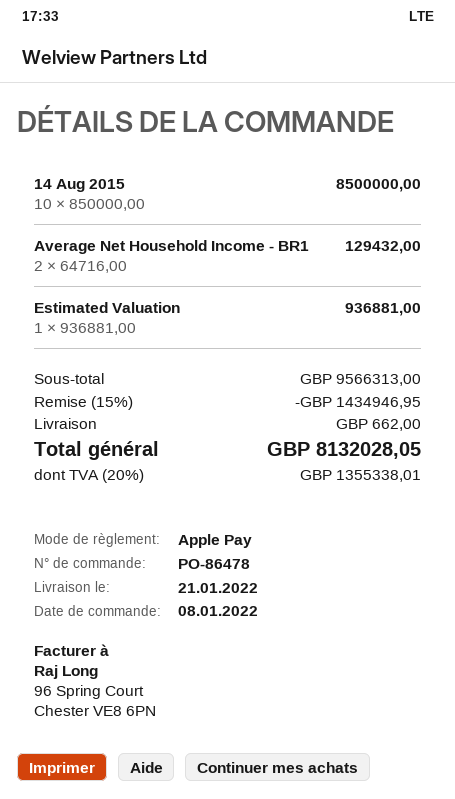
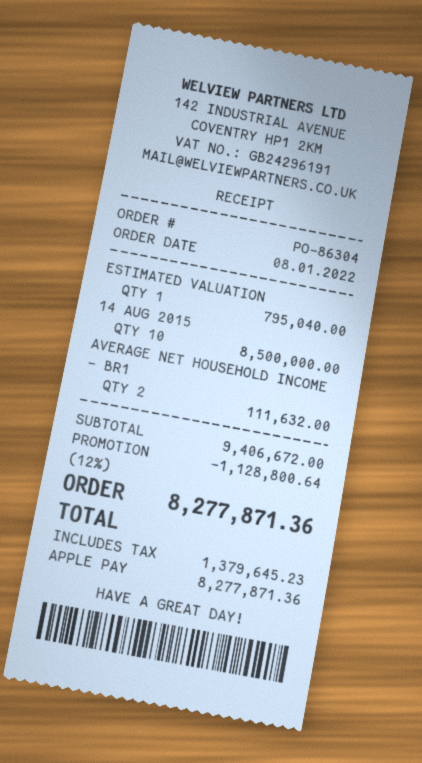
order number: PO-86478 -> PO-86304
Average Net Household Income - BR1: 2 for 129432.00 -> 2 for 111632.00
Estimated Valuation: 1 for 936881.00 -> 1 for 795040.00
subtotal: 9566313.00 -> 9406672.00
discount: 15% = 1434946.95 -> 12% = 1128800.64
shipping: 662.00 -> none
tax: 1355338.01 -> 1379645.23
total: 8132028.05 -> 8277871.36

